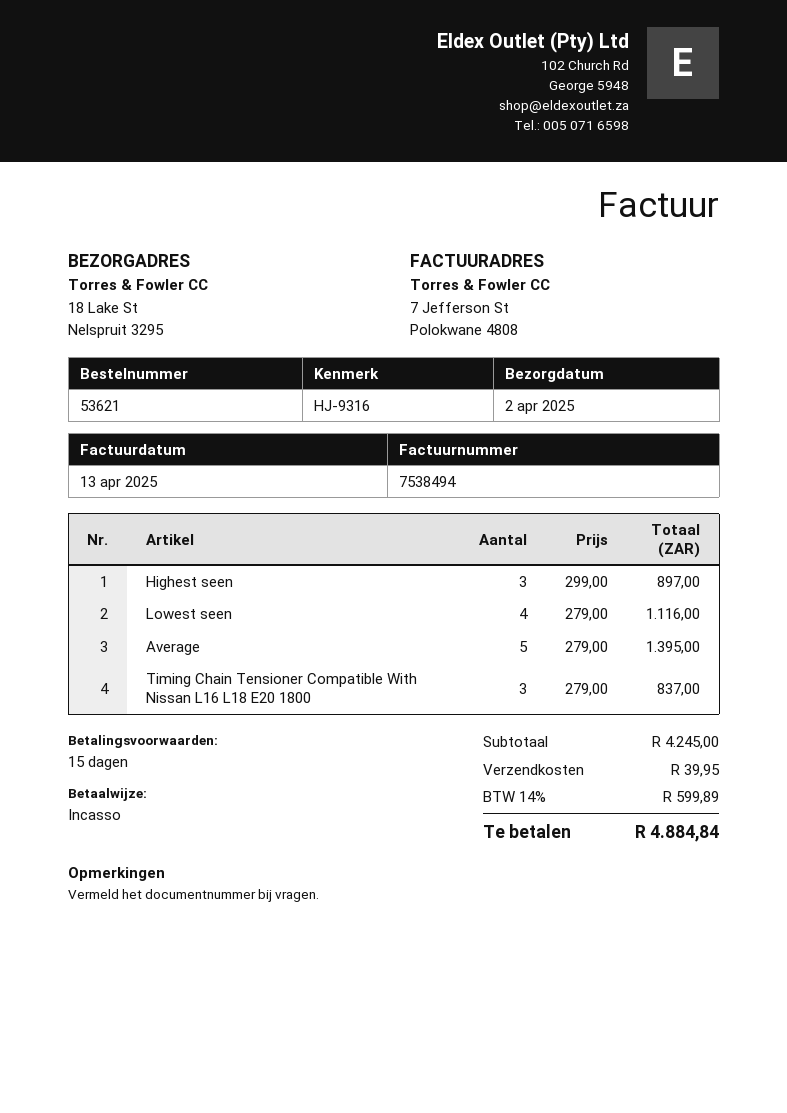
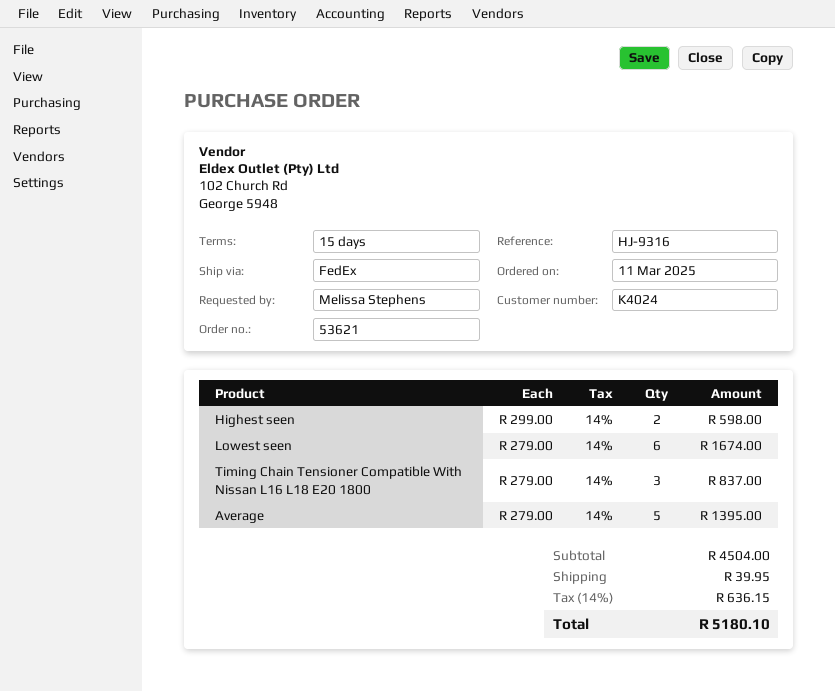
Highest seen: 3 x 299.00 = 897.00 -> 2 x 299.00 = 598.00
Lowest seen: 4 x 279.00 = 1116.00 -> 6 x 279.00 = 1674.00
subtotal: 4245.00 -> 4504.00
tax: 14% = 599.89 -> 14% = 636.15
total: 4884.84 -> 5180.10

